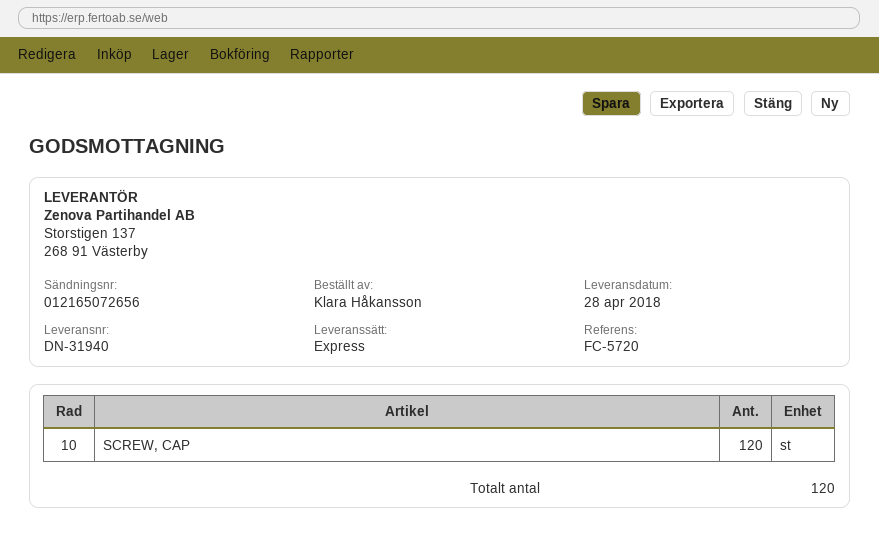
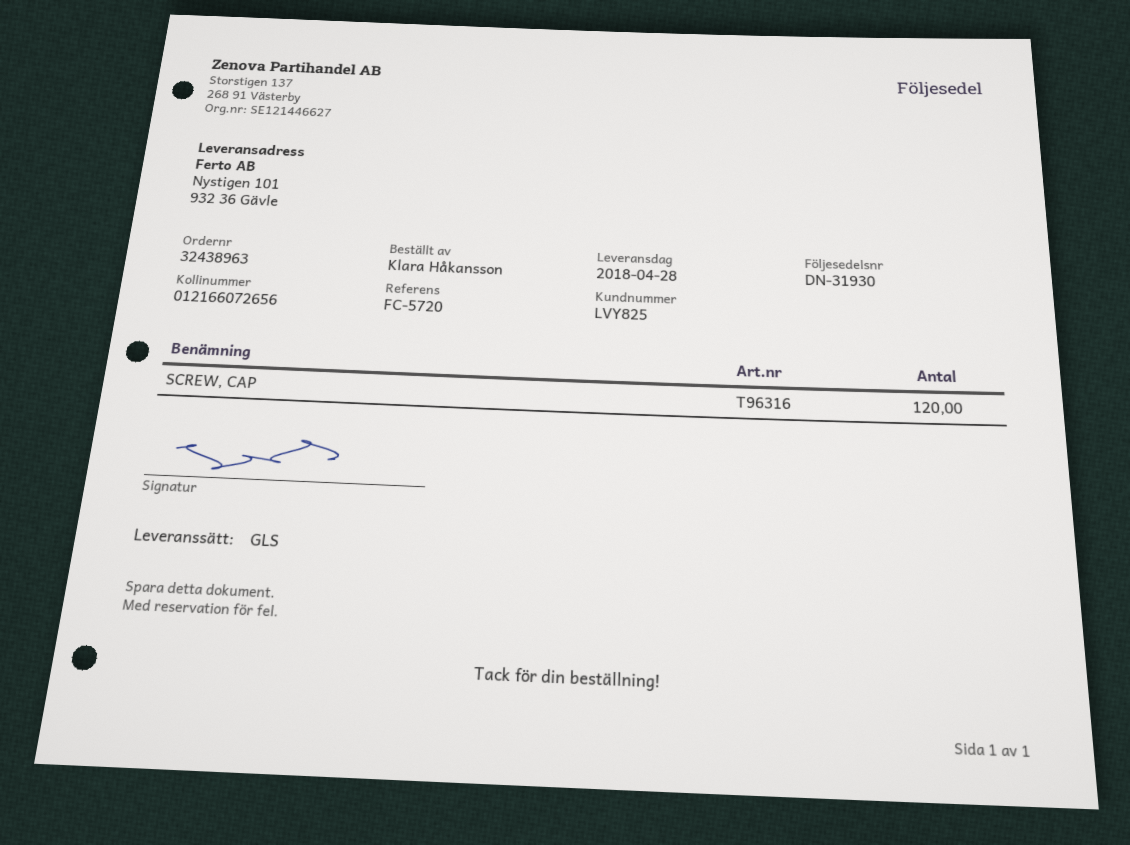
delivery note number: DN-31940 -> DN-31930
shipping method: express -> GLS
tracking number: 012165072656 -> 012166072656

